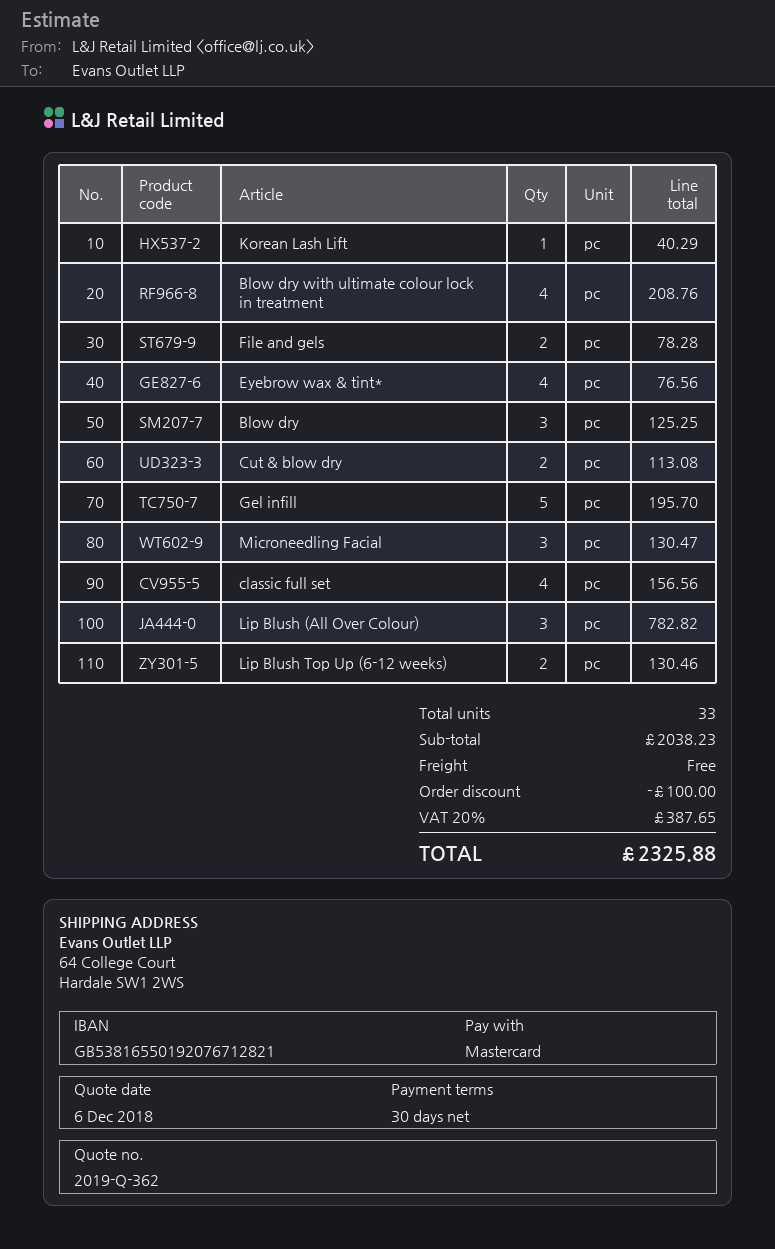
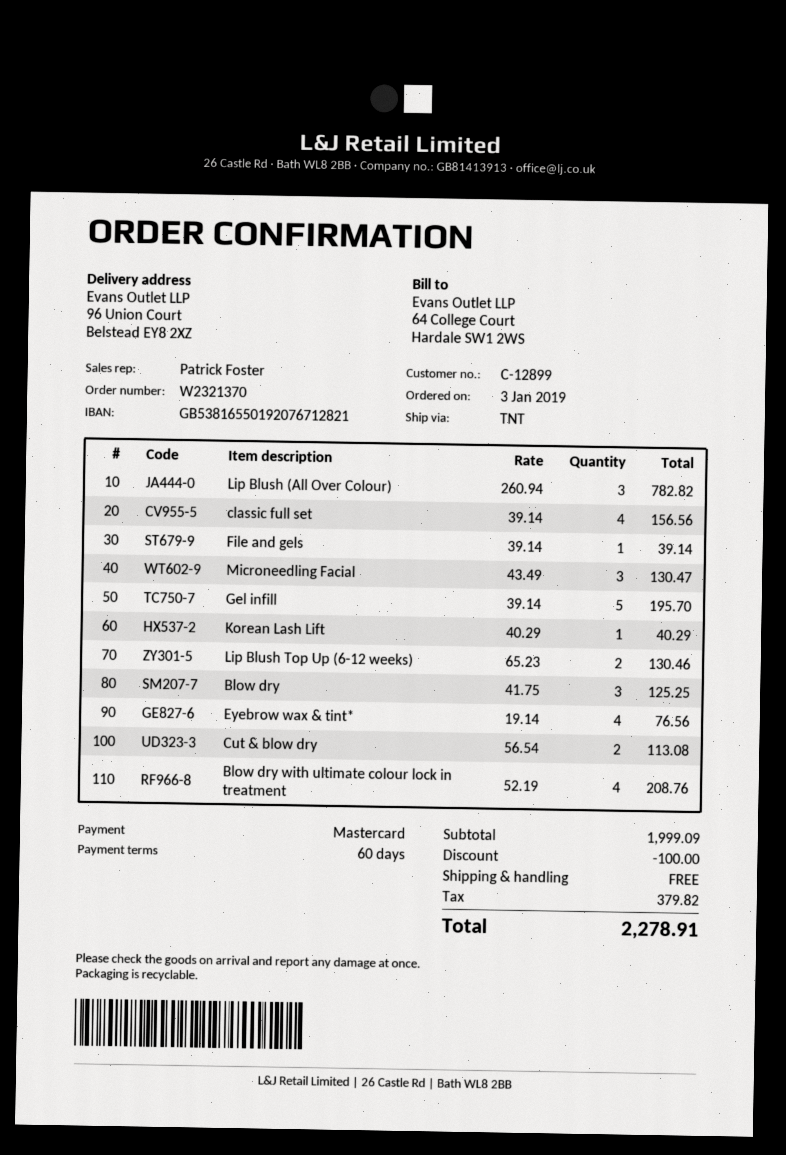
payment terms: 30 days -> 60 days
ship to: 64 College Court, Hardale SW1 2WS -> 96 Union Court, Belstead EY8 2XZ
File and gels: 2 for 78.28 -> 1 for 39.14
subtotal: 2038.23 -> 1999.09
tax: 387.65 -> 379.82
total: 2325.88 -> 2278.91

